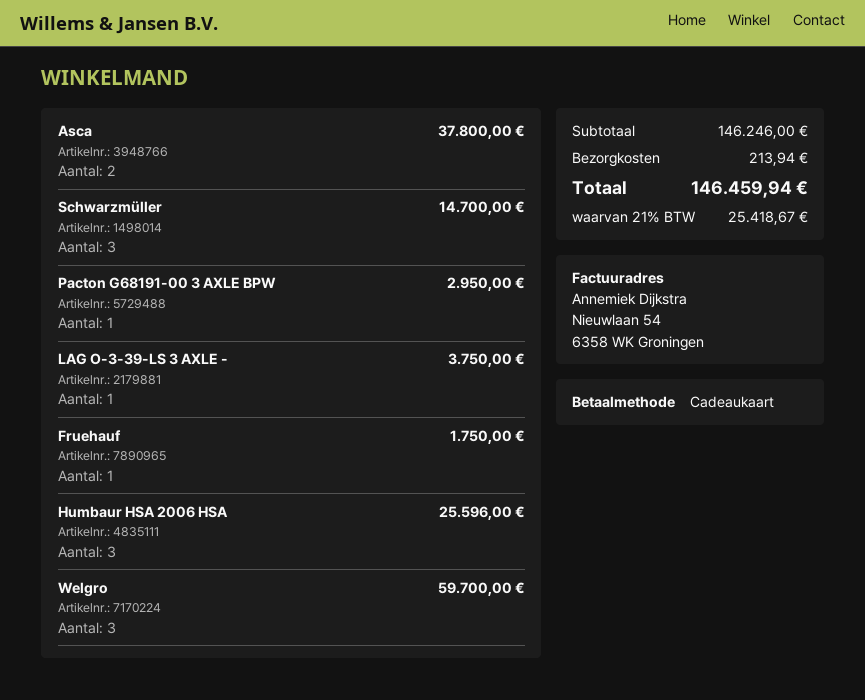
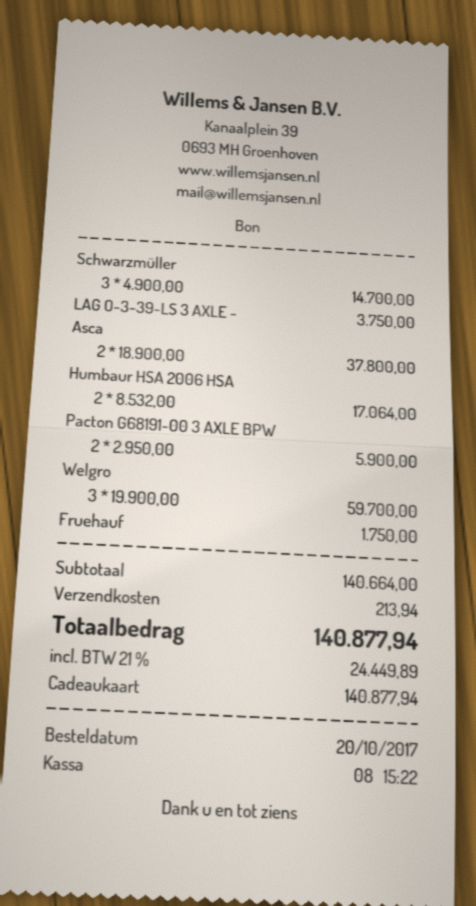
Pacton G68191-00 3 AXLE BPW: 1 for 2950.00 -> 2 for 5900.00
Humbaur HSA 2006 HSA: 3 for 25596.00 -> 2 for 17064.00
subtotal: 146246.00 -> 140664.00
tax: 21% = 25418.67 -> 21% = 24449.89
total: 146459.94 -> 140877.94

